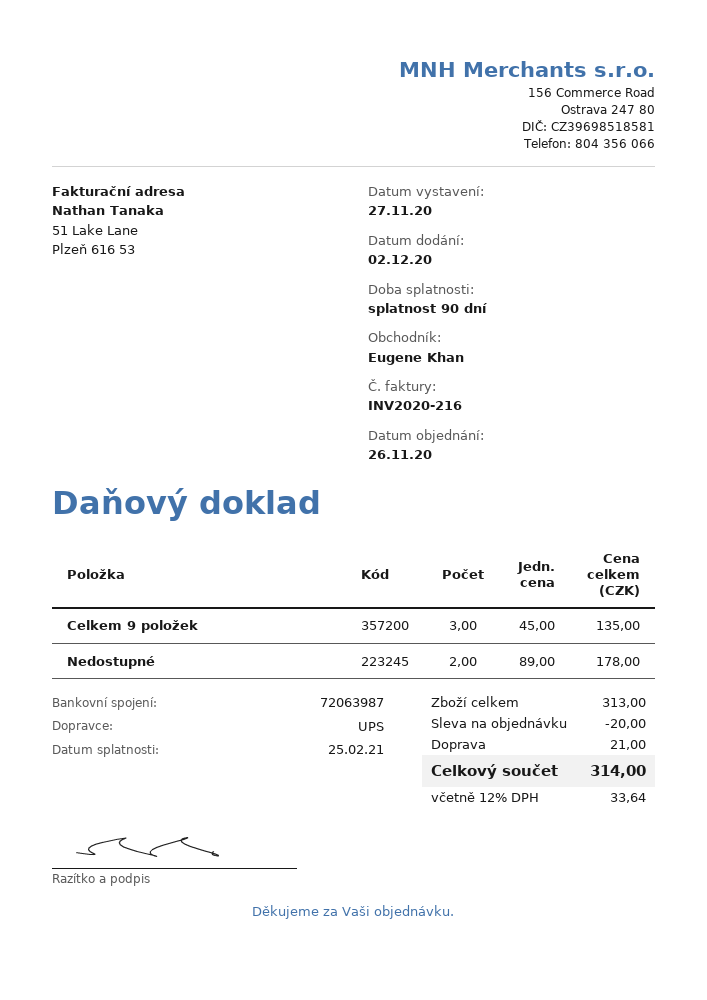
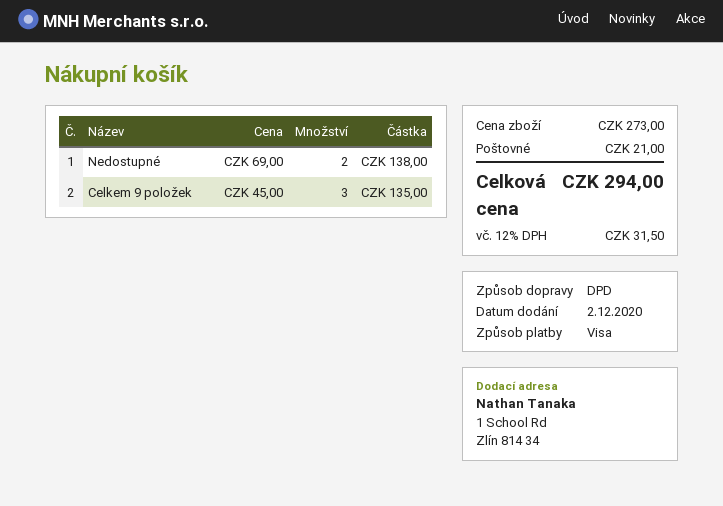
shipping method: UPS -> DPD
Nedostupné: 2 x 89.00 = 178.00 -> 2 x 69.00 = 138.00
subtotal: 313.00 -> 273.00
discount: 20.00 -> none
tax: 12% = 33.64 -> 12% = 31.50
total: 314.00 -> 294.00

